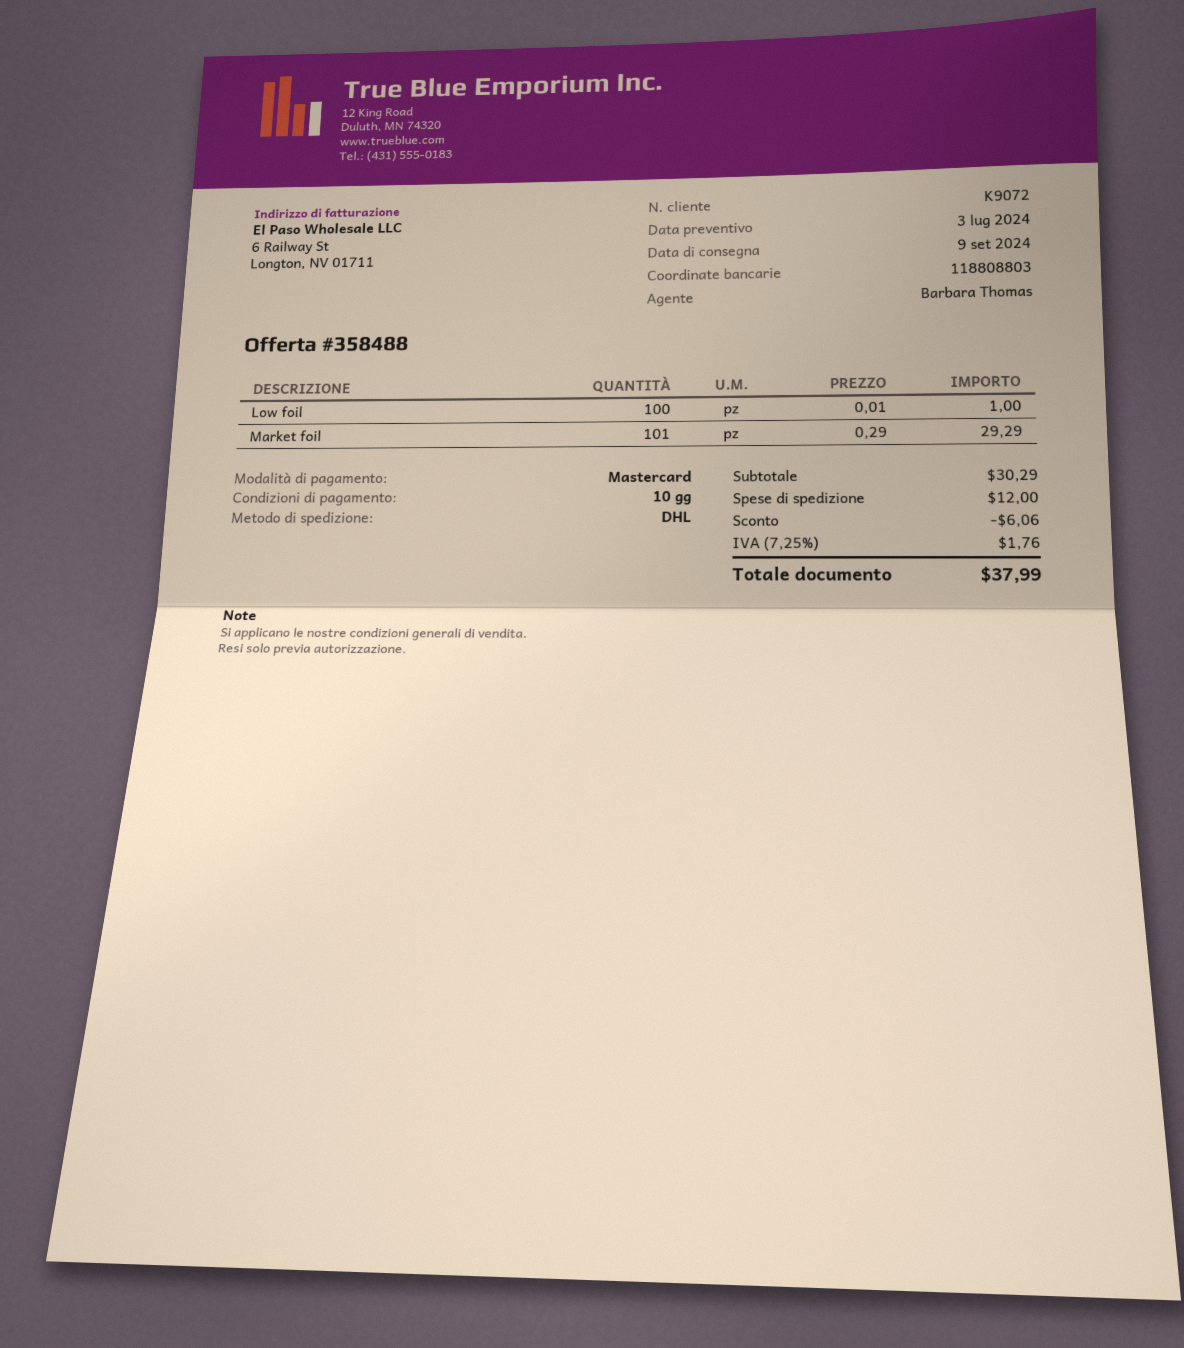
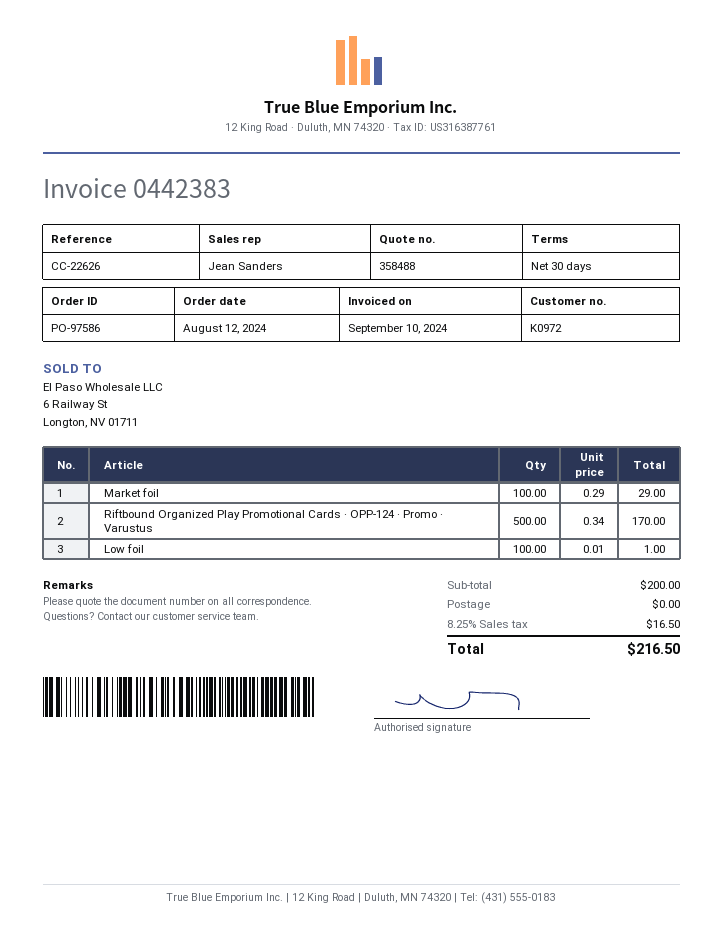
payment terms: 10 days -> 30 days
customer number: K9072 -> K0972
sales rep: Barbara Thomas -> Jean Sanders
Market foil: 101 x 0.29 = 29.29 -> 100 x 0.29 = 29.00
Riftbound Organized Play Promotional Cards · OPP-124 · Promo · Varustus: none -> 500 x 0.34 = 170.00
subtotal: 30.29 -> 200.00
discount: 6.06 -> none
shipping: 12.00 -> 0.00
tax: 7.25% = 1.76 -> 8.25% = 16.50
total: 37.99 -> 216.50

